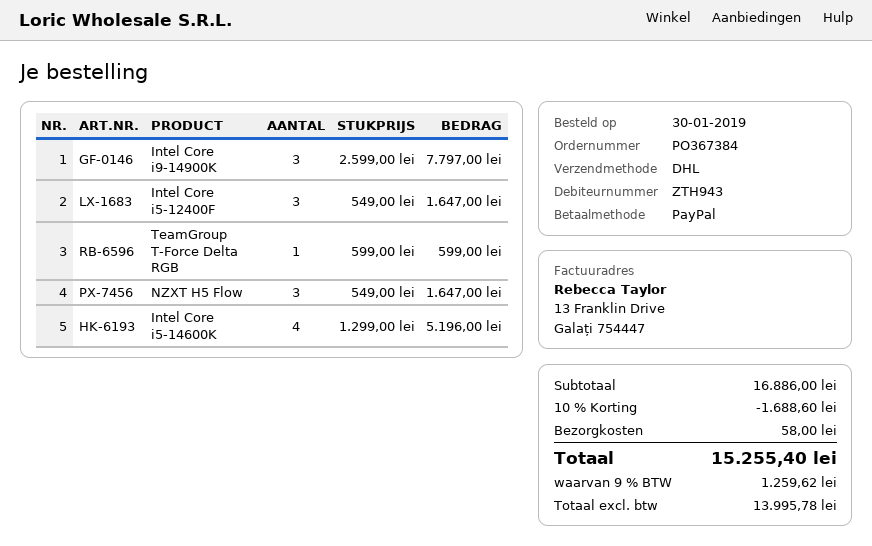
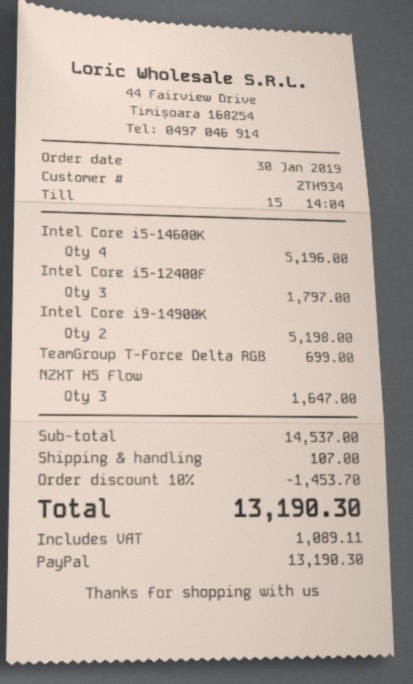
customer number: ZTH943 -> ZTH934
Intel Core i9-14900K: 3 for 7797.00 -> 2 for 5198.00
Intel Core i5-12400F: 3 for 1647.00 -> 3 for 1797.00
TeamGroup T-Force Delta RGB: 1 for 599.00 -> 1 for 699.00
subtotal: 16886.00 -> 14537.00
discount: 10% = 1688.60 -> 10% = 1453.70
shipping: 58.00 -> 107.00
tax: 1259.62 -> 1089.11
total: 15255.40 -> 13190.30

